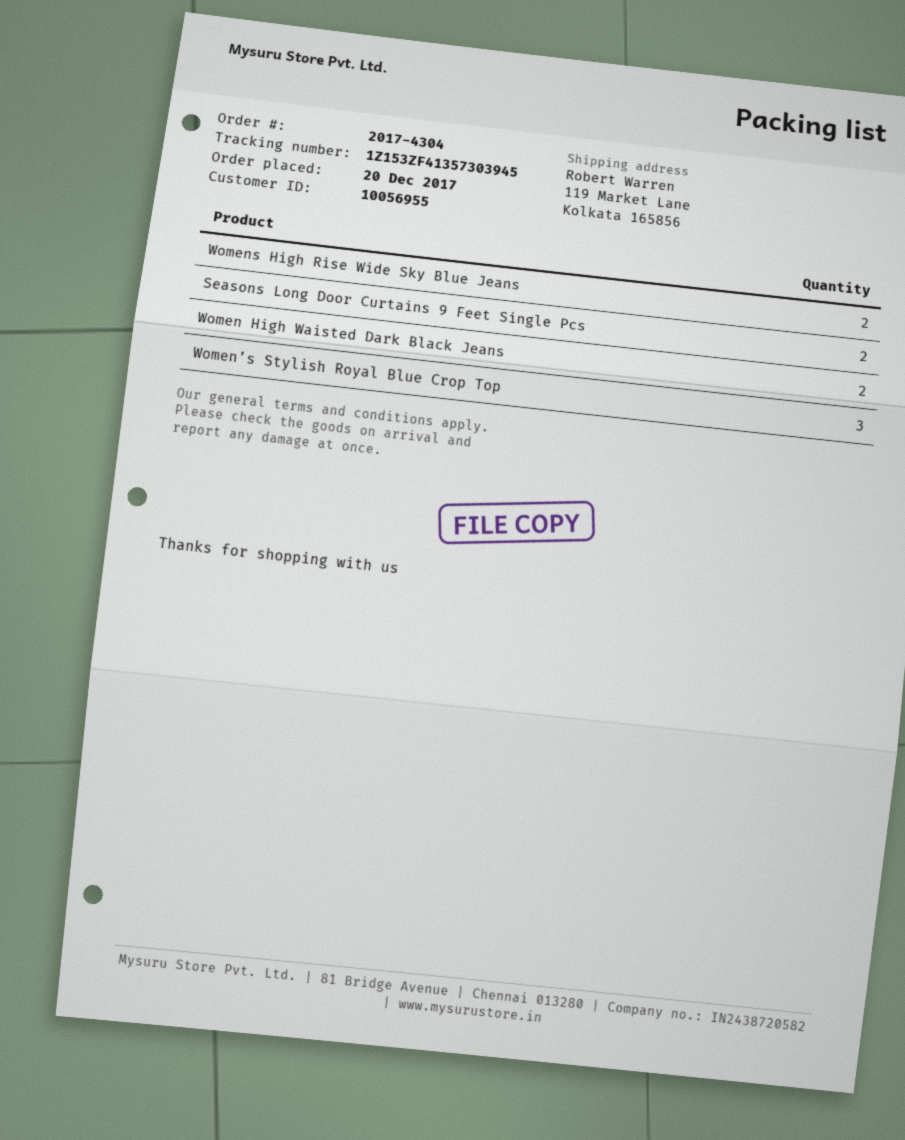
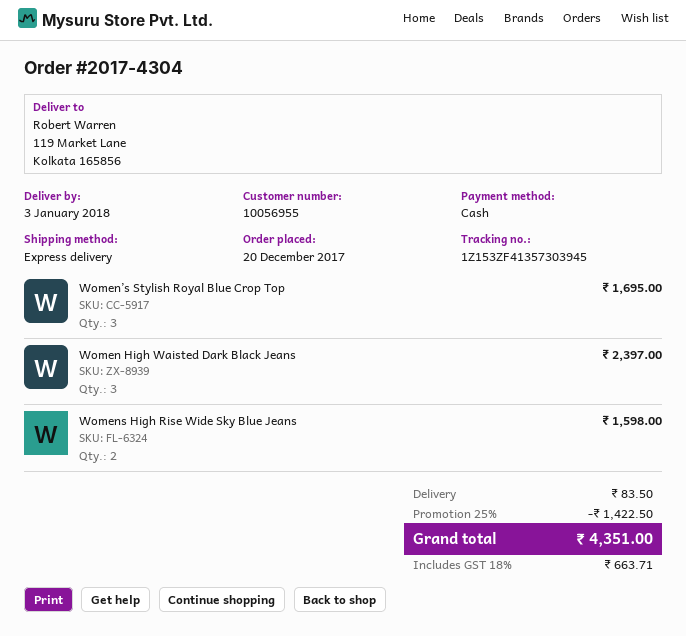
Seasons Long Door Curtains 9 Feet Single Pcs: 2 -> none
Women High Waisted Dark Black Jeans: 2 -> 3

